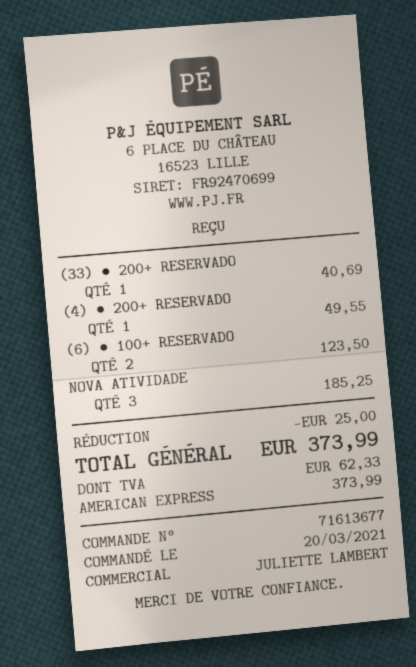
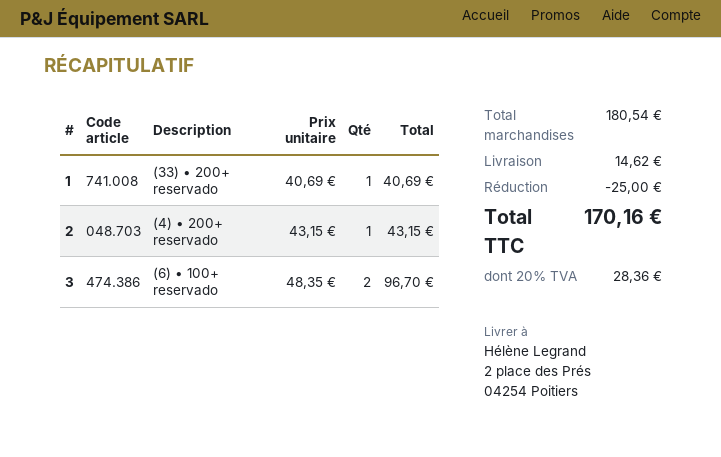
(4) • 200+ RESERVADO: 1 for 49.55 -> 1 for 43.15
(6) • 100+ RESERVADO: 2 for 123.50 -> 2 for 96.70
NOVA ATIVIDADE: 3 for 185.25 -> none
shipping: none -> 14.62
tax: 62.33 -> 28.36
total: 373.99 -> 170.16

